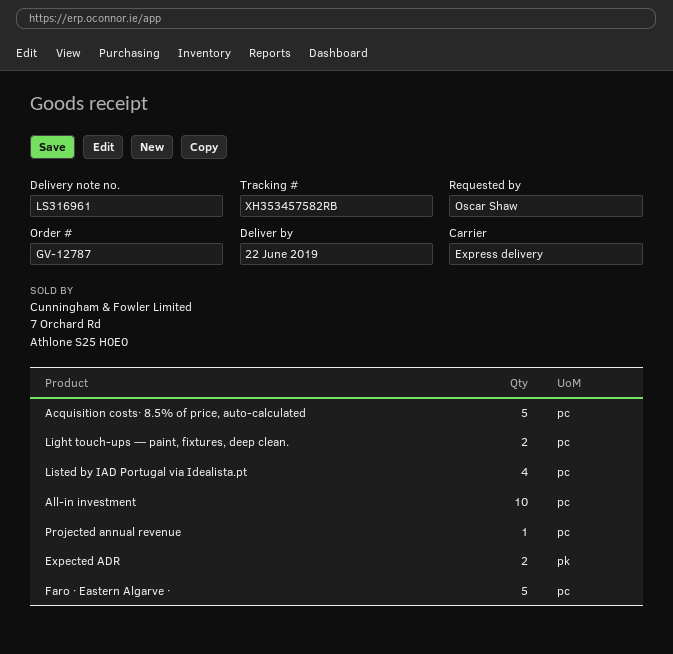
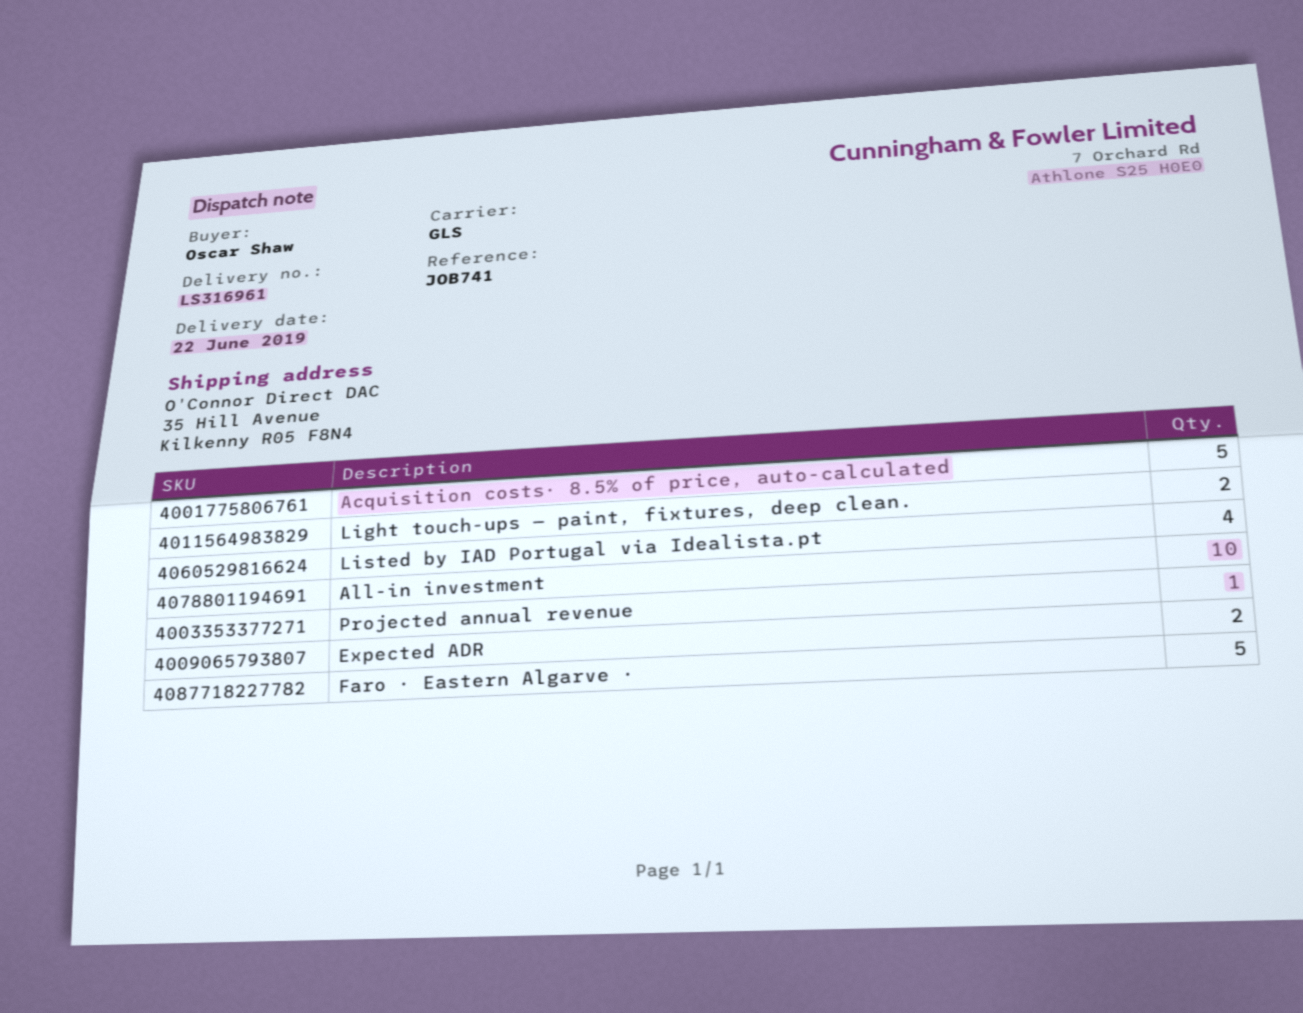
shipping method: express -> GLS

